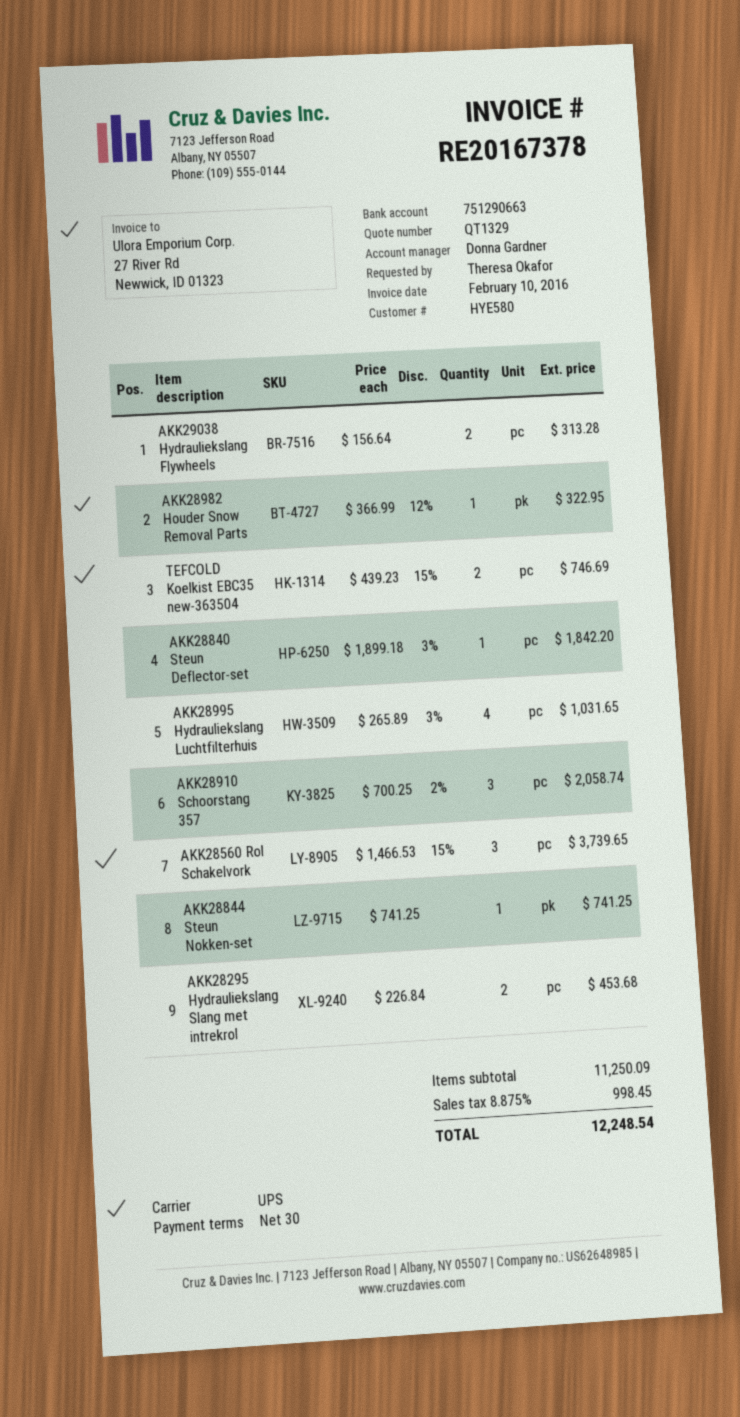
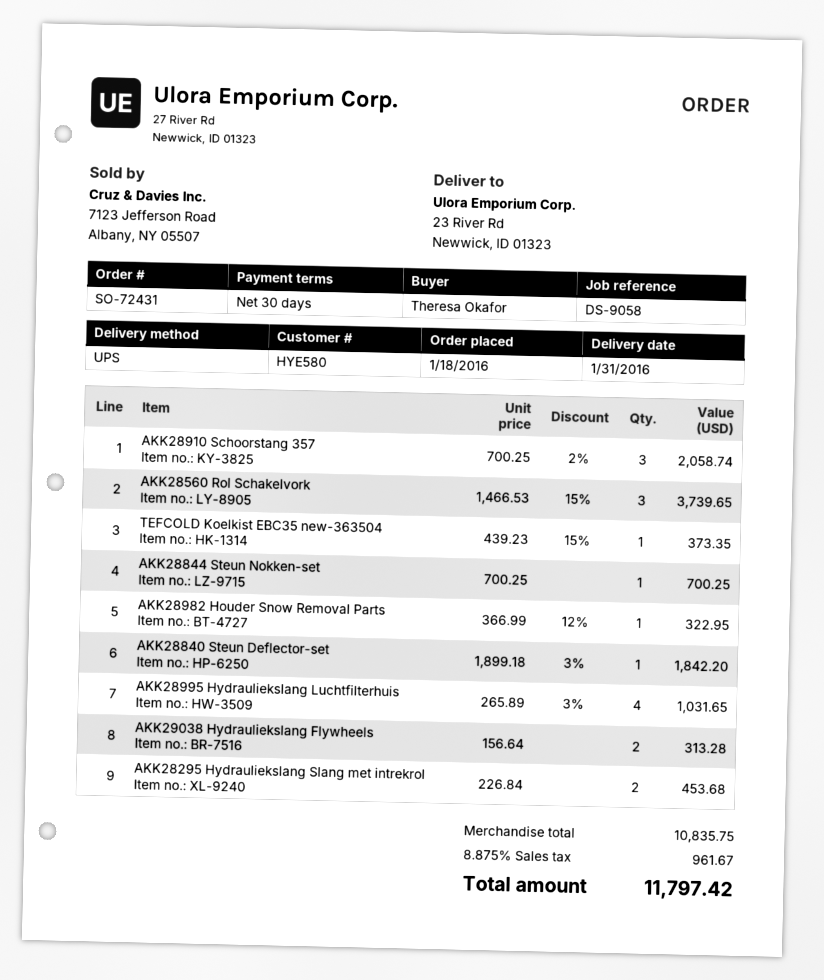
TEFCOLD Koelkist EBC35 new-363504: 2 x 439.23 - 15% = 746.69 -> 1 x 439.23 - 15% = 373.35
AKK28844 Steun Nokken-set: 1 x 741.25 = 741.25 -> 1 x 700.25 = 700.25
subtotal: 11250.09 -> 10835.75
tax: 8.875% = 998.45 -> 8.875% = 961.67
total: 12248.54 -> 11797.42

